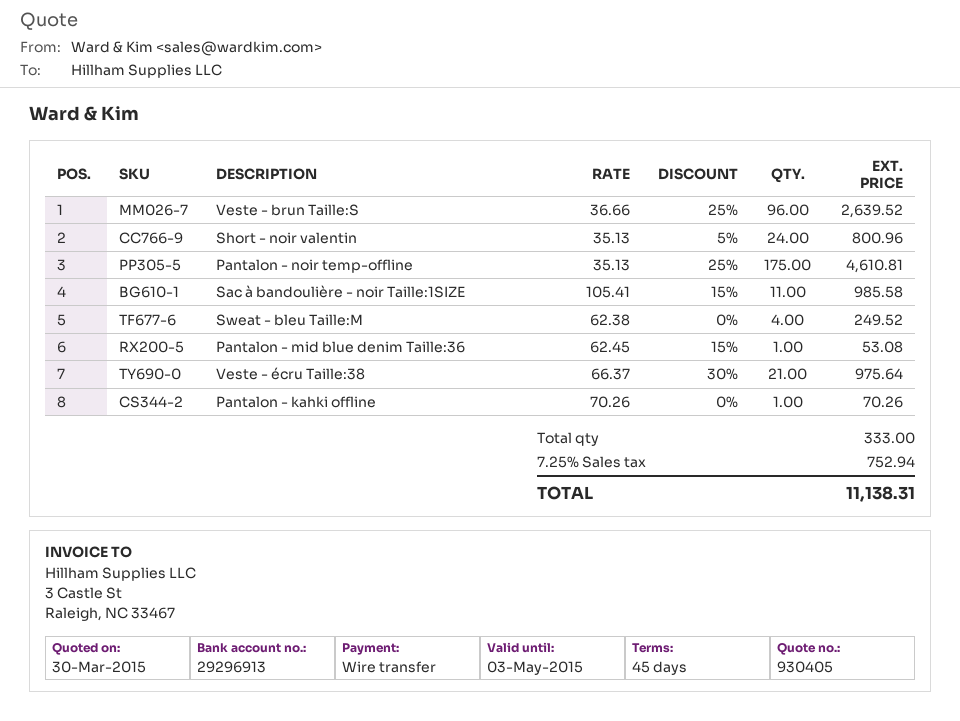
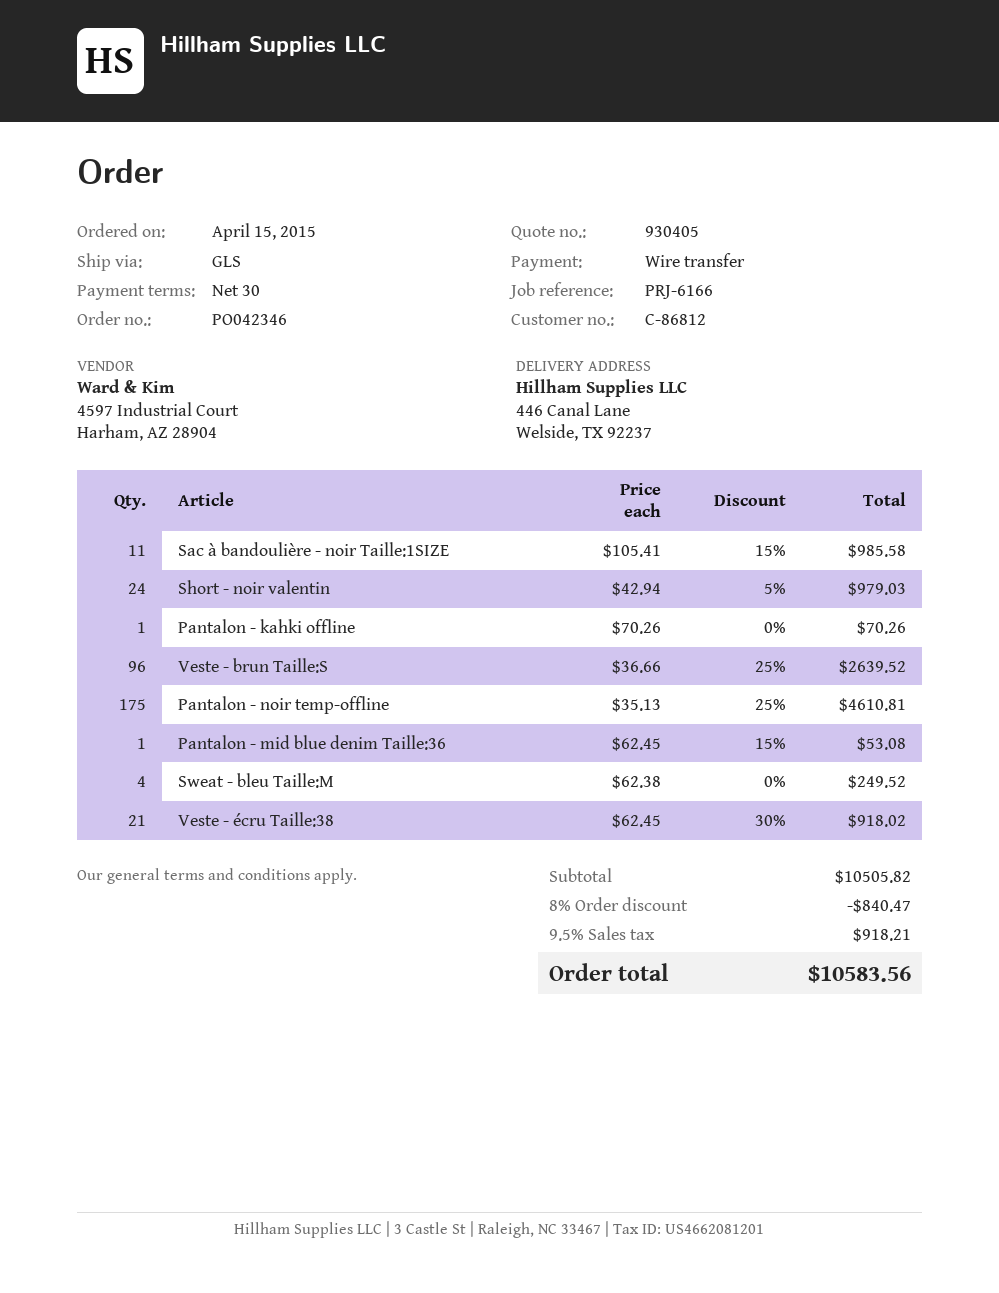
payment terms: 45 days -> 30 days
Short - noir valentin: 24 x 35.13 - 5% = 800.96 -> 24 x 42.94 - 5% = 979.03
Veste - écru Taille:38: 21 x 66.37 - 30% = 975.64 -> 21 x 62.45 - 30% = 918.02
discount: none -> 8% = 840.47
tax: 7.25% = 752.94 -> 9.5% = 918.21
total: 11138.31 -> 10583.56

